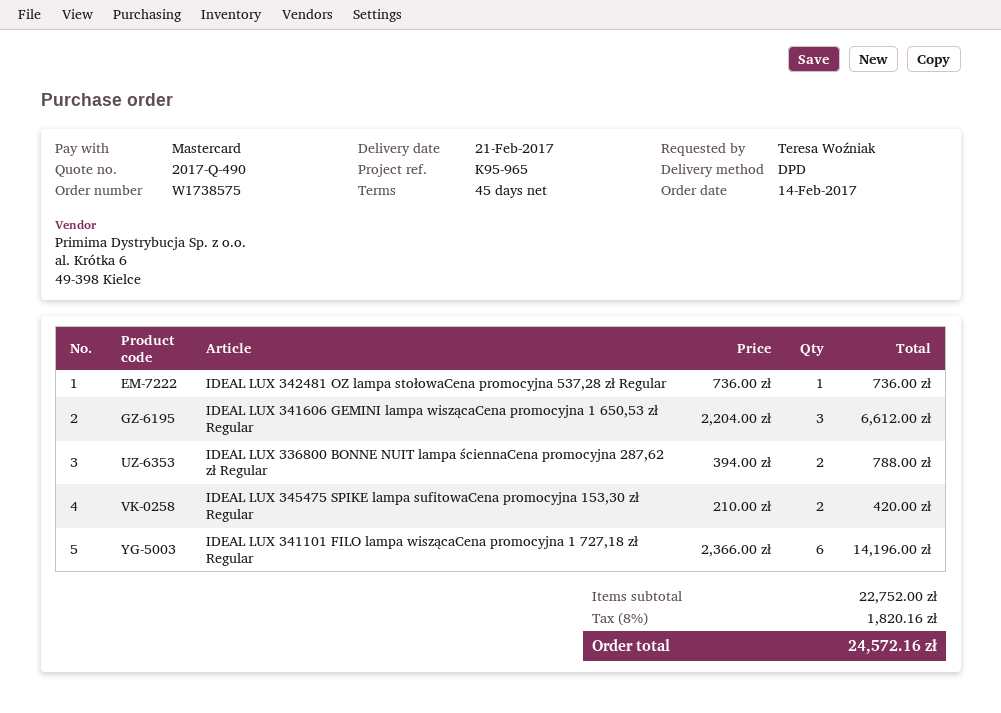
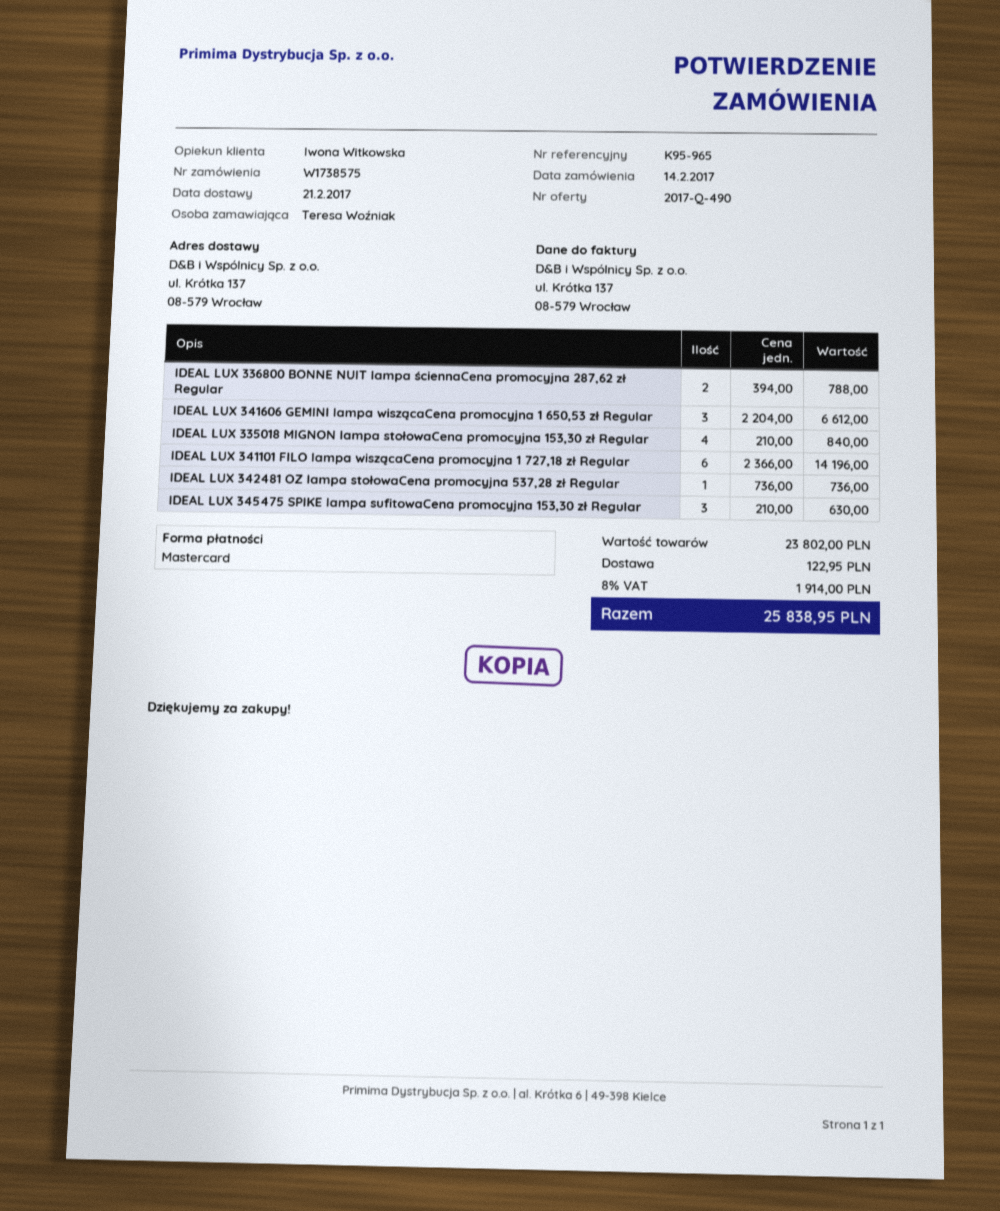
IDEAL LUX 345475 SPIKE lampa sufitowaCena promocyjna 153,30 zł Regular: 2 x 210.00 = 420.00 -> 3 x 210.00 = 630.00
IDEAL LUX 335018 MIGNON lampa stołowaCena promocyjna 153,30 zł Regular: none -> 4 x 210.00 = 840.00
subtotal: 22752.00 -> 23802.00
shipping: none -> 122.95
tax: 8% = 1820.16 -> 8% = 1914.00
total: 24572.16 -> 25838.95

